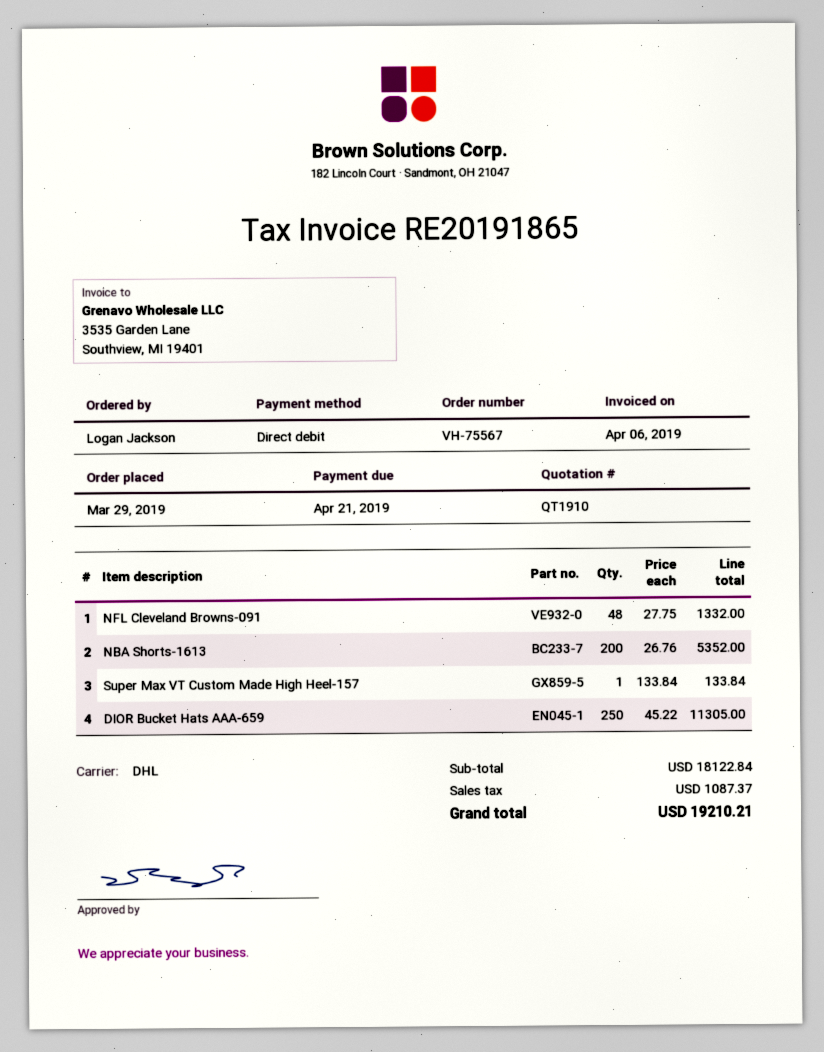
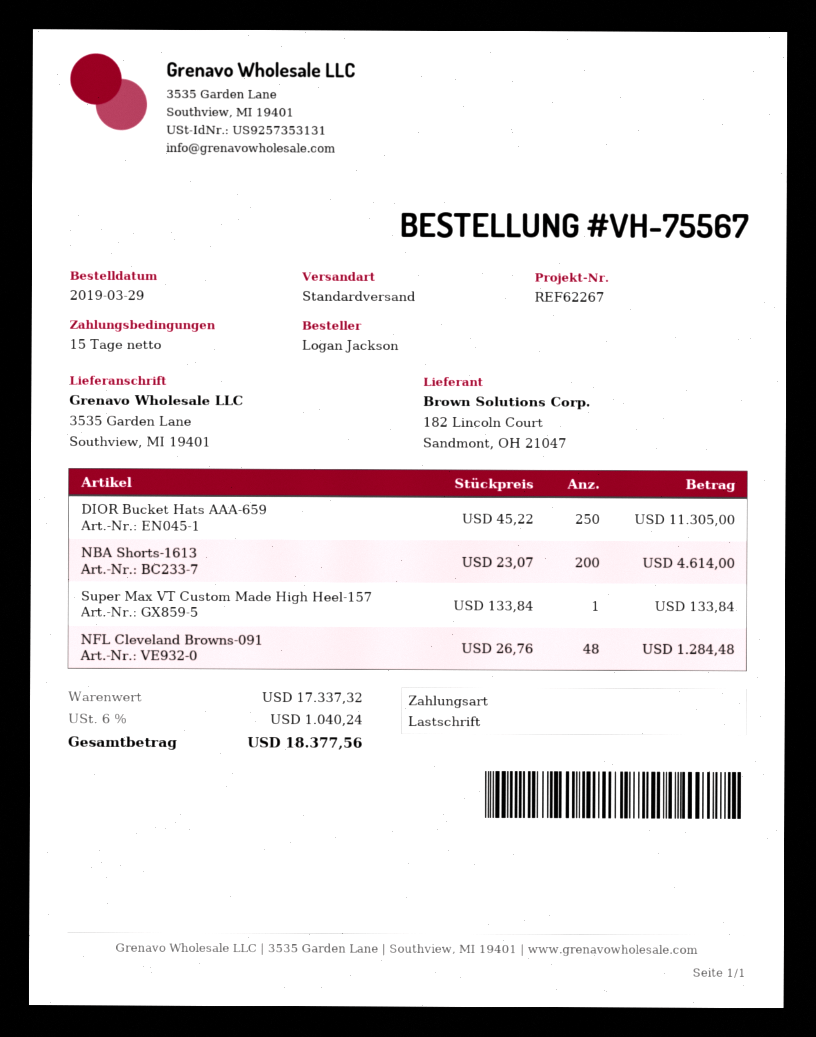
shipping method: DHL -> standard
NFL Cleveland Browns-091: 48 x 27.75 = 1332.00 -> 48 x 26.76 = 1284.48
NBA Shorts-1613: 200 x 26.76 = 5352.00 -> 200 x 23.07 = 4614.00
subtotal: 18122.84 -> 17337.32
tax: 1087.37 -> 1040.24
total: 19210.21 -> 18377.56

